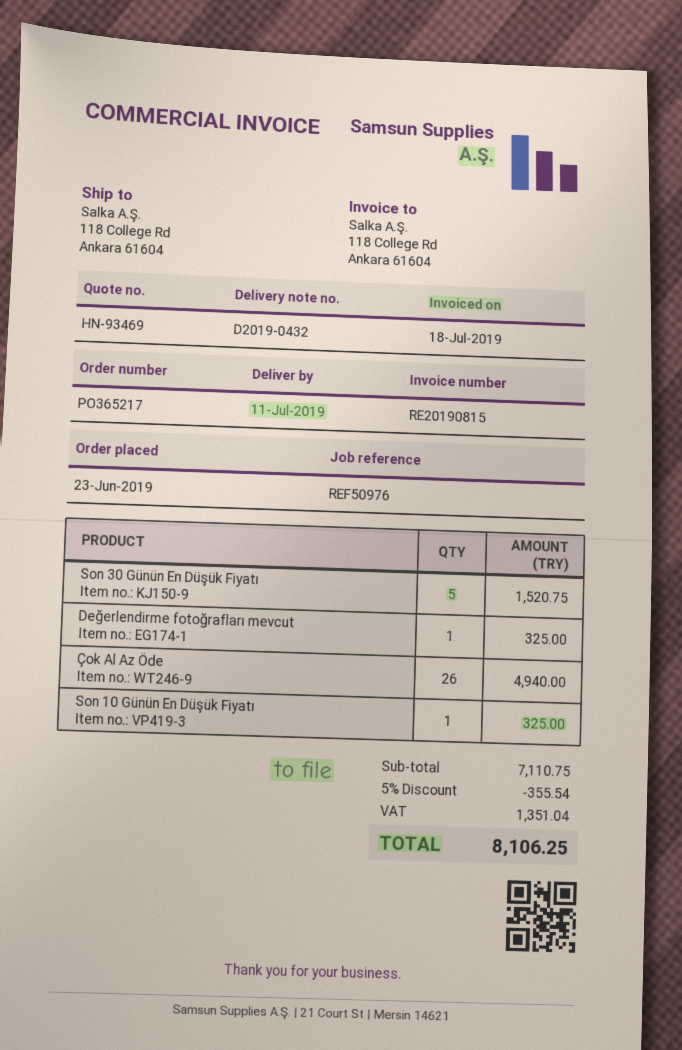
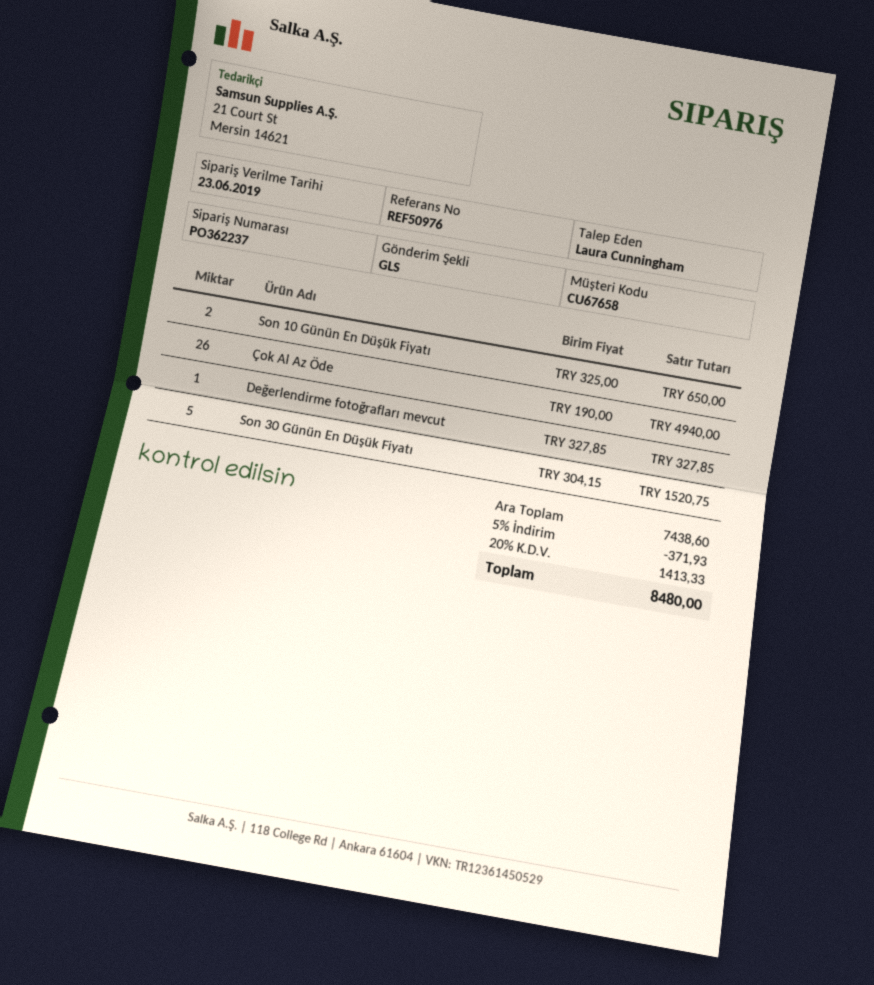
order number: PO365217 -> PO362237
Değerlendirme fotoğrafları mevcut: 1 for 325.00 -> 1 for 327.85
Son 10 Günün En Düşük Fiyatı: 1 for 325.00 -> 2 for 650.00
subtotal: 7110.75 -> 7438.60
discount: 5% = 355.54 -> 5% = 371.93
tax: 1351.04 -> 1413.33
total: 8106.25 -> 8480.00

